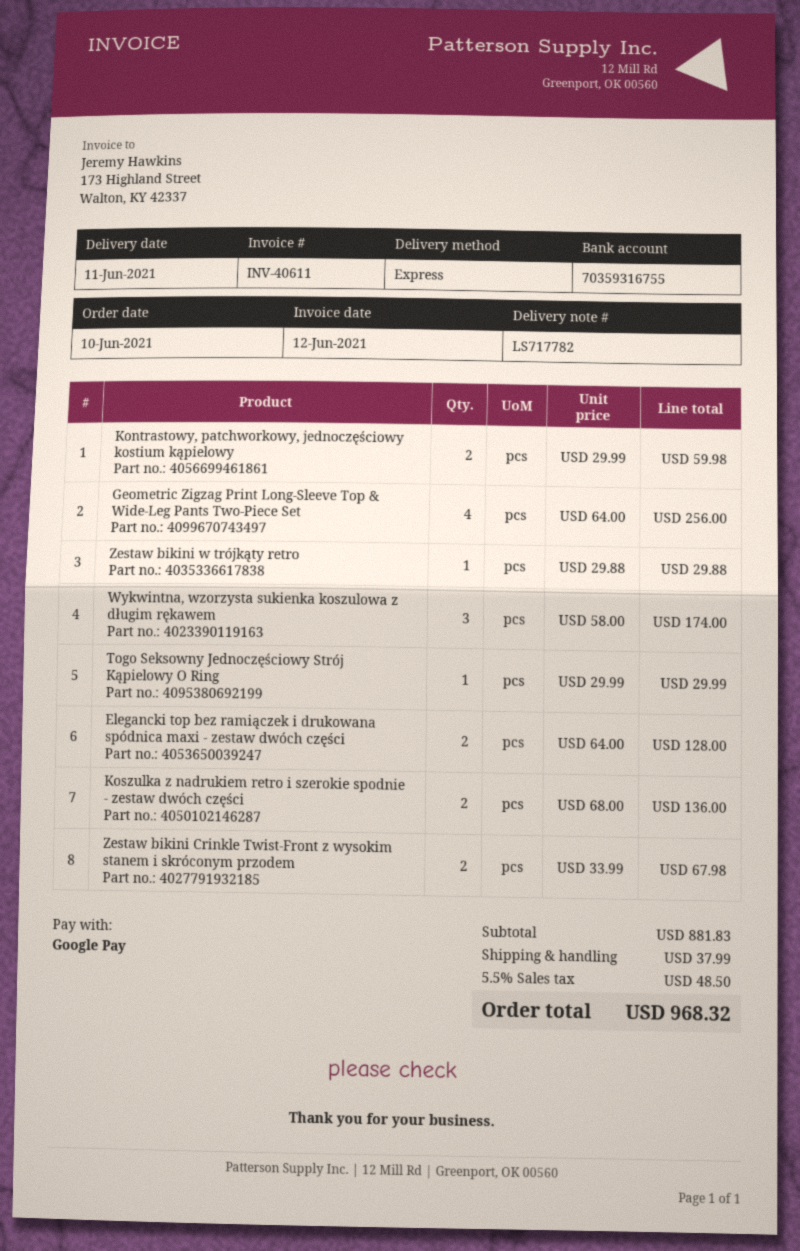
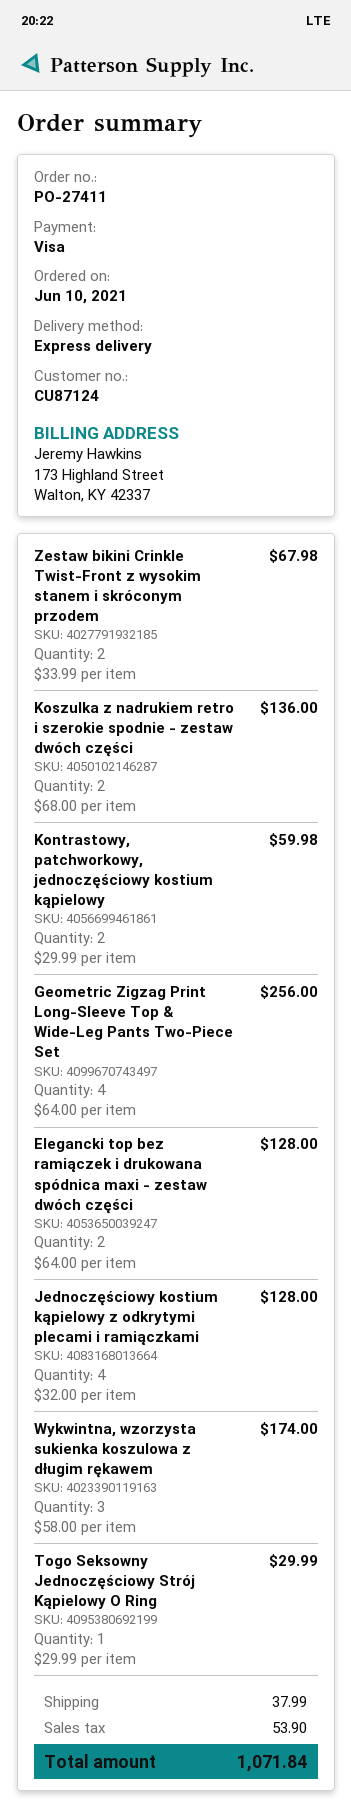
payment method: Google Pay -> Visa
Zestaw bikini w trójkąty retro: 1 x 29.88 = 29.88 -> none
Jednoczęściowy kostium kąpielowy z odkrytymi plecami i ramiączkami: none -> 4 x 32.00 = 128.00
tax: 48.50 -> 53.90
total: 968.32 -> 1071.84

